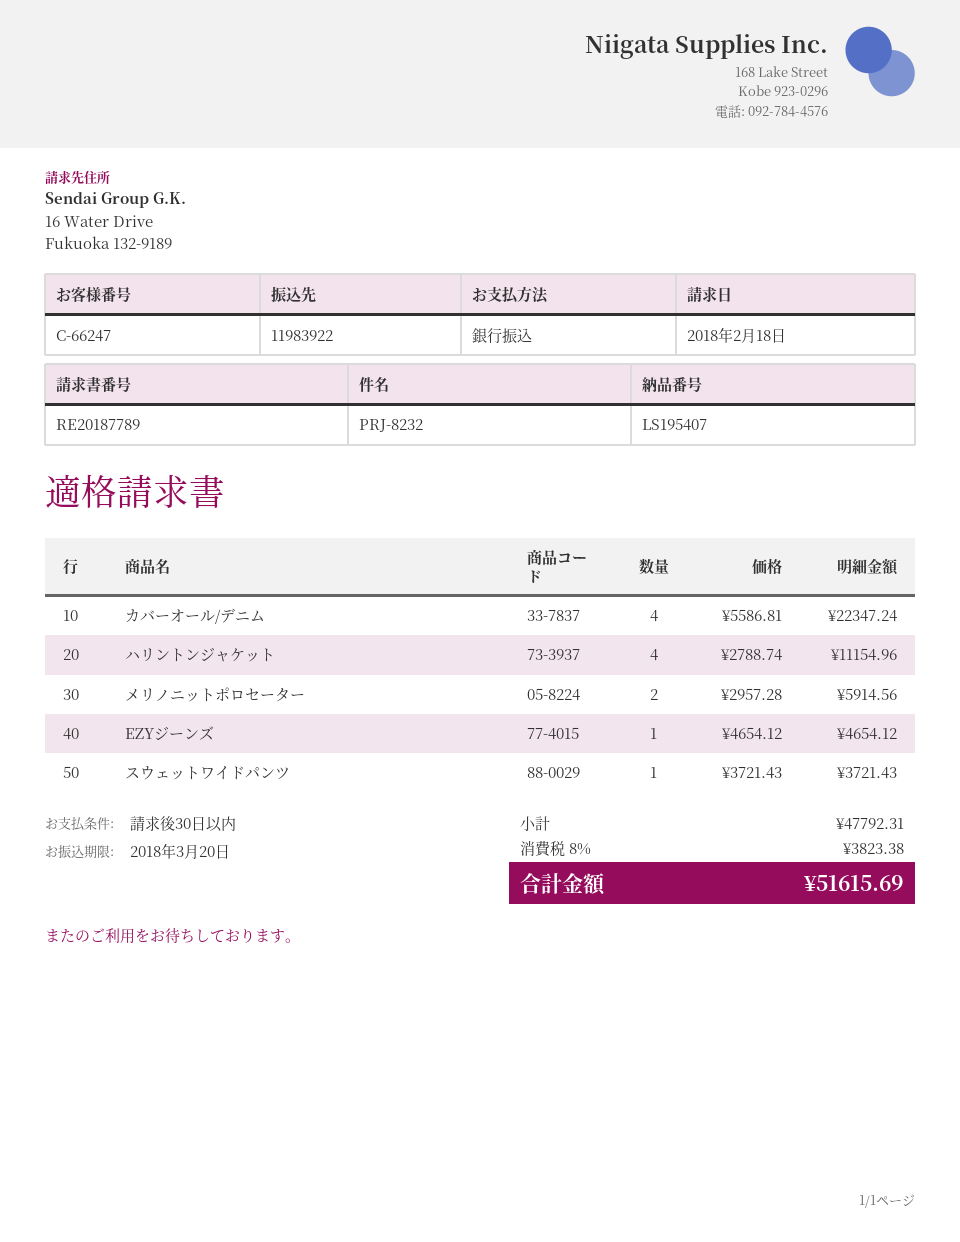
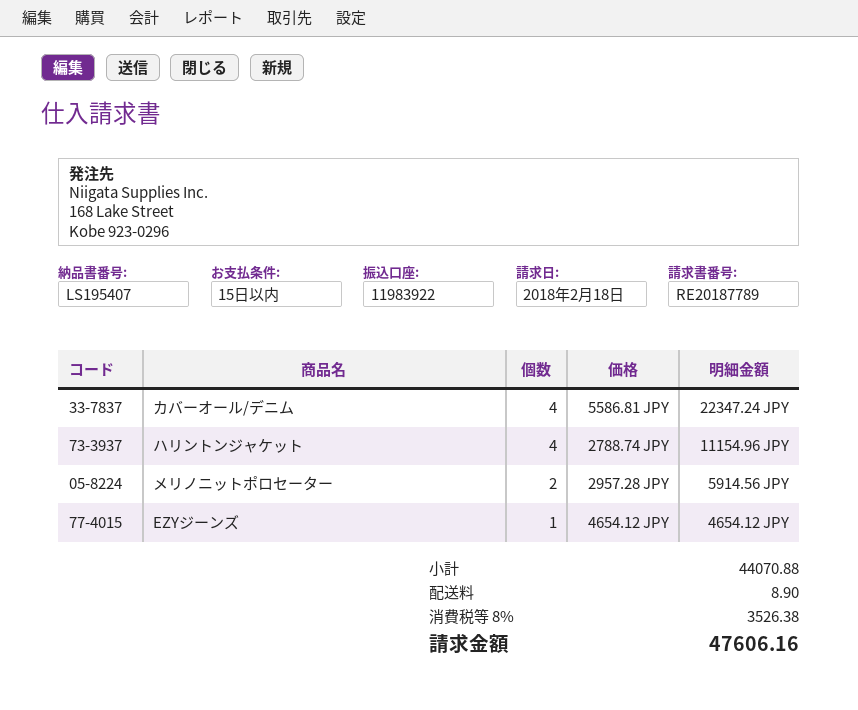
payment terms: 30 days -> 15 days
スウェットワイドパンツ: 1 x 3721.43 = 3721.43 -> none
subtotal: 47792.31 -> 44070.88
shipping: none -> 8.90
tax: 8% = 3823.38 -> 8% = 3526.38
total: 51615.69 -> 47606.16

